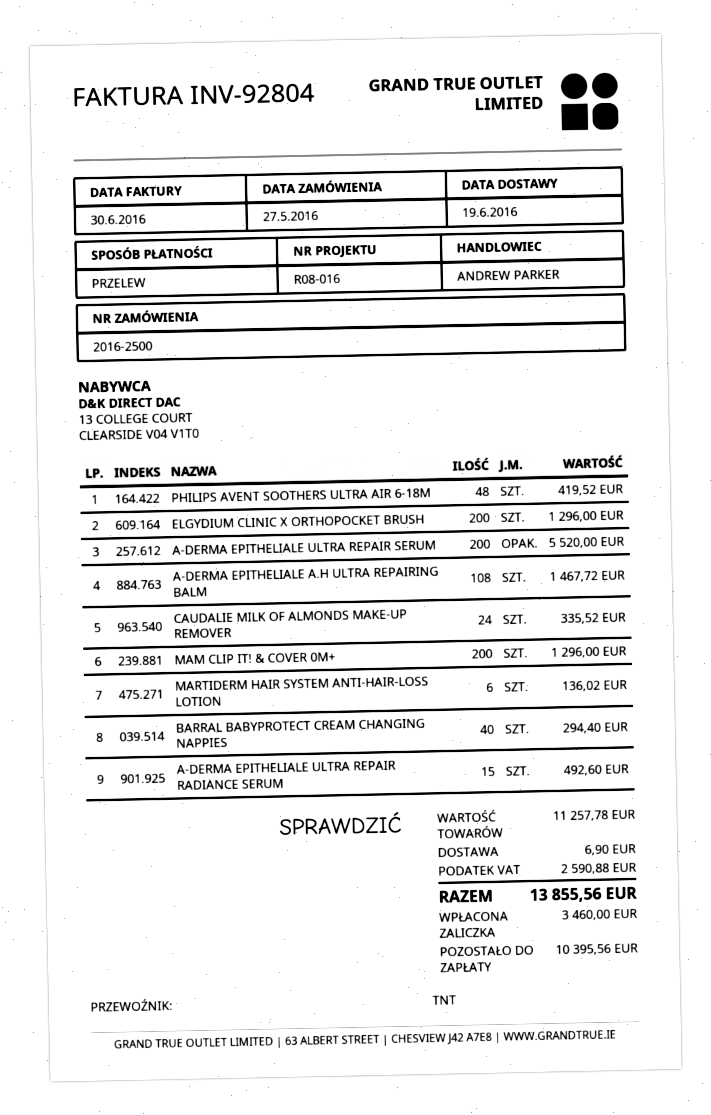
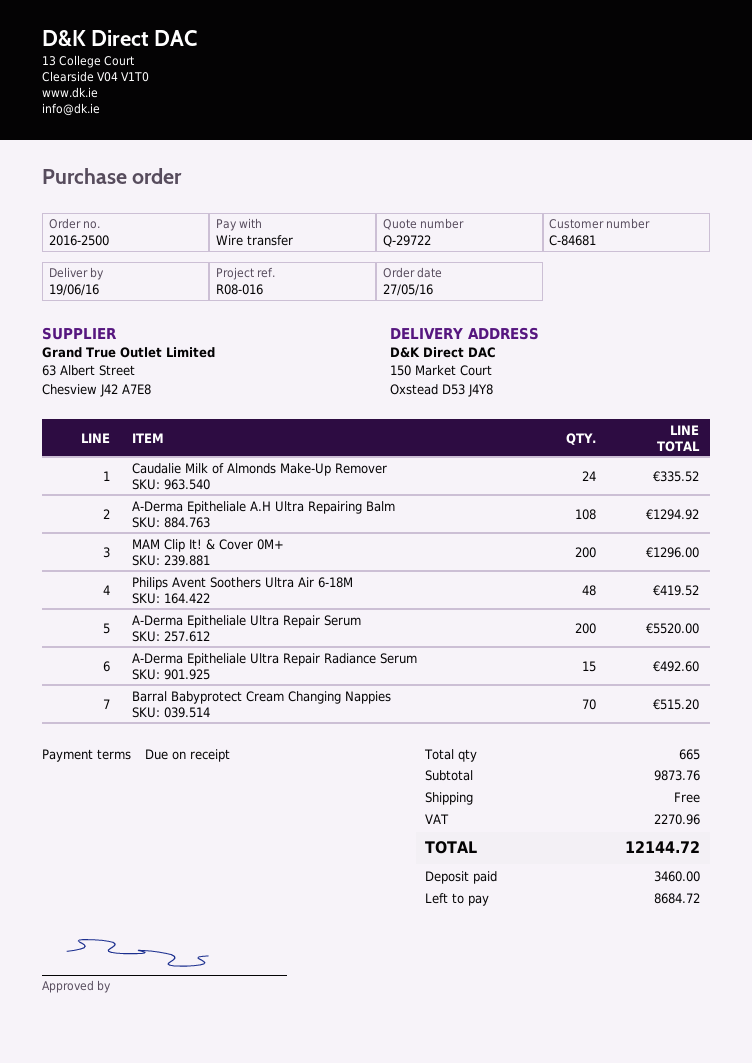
ELGYDIUM CLINIC X ORTHOPOCKET BRUSH: 200 for 1296.00 -> none
A-DERMA EPITHELIALE A.H ULTRA REPAIRING BALM: 108 for 1467.72 -> 108 for 1294.92
MARTIDERM HAIR SYSTEM ANTI-HAIR-LOSS LOTION: 6 for 136.02 -> none
BARRAL BABYPROTECT CREAM CHANGING NAPPIES: 40 for 294.40 -> 70 for 515.20
subtotal: 11257.78 -> 9873.76
shipping: 6.90 -> 0.00
tax: 2590.88 -> 2270.96
total: 13855.56 -> 12144.72
balance: 10395.56 -> 8684.72

